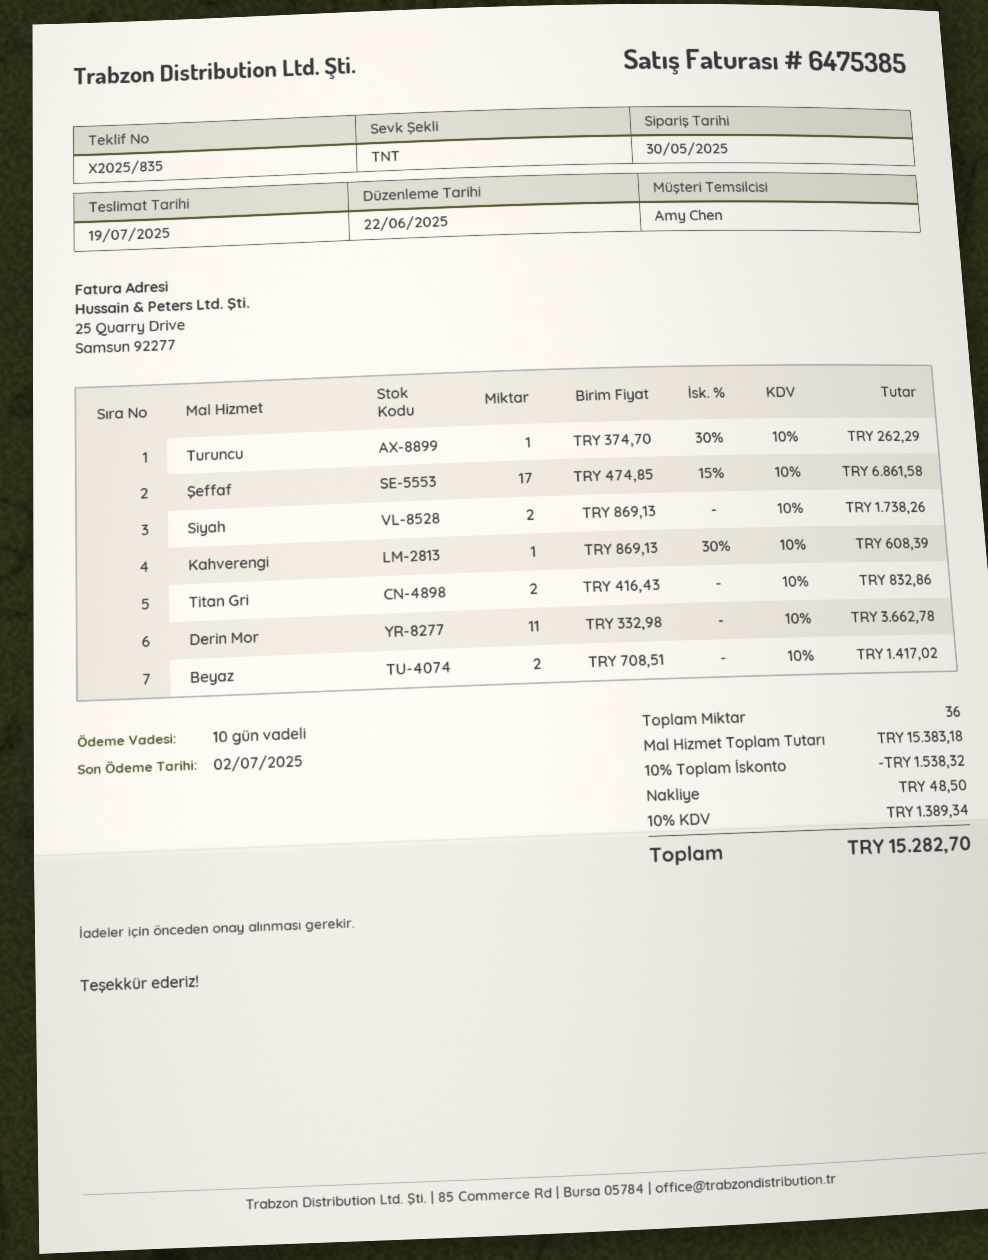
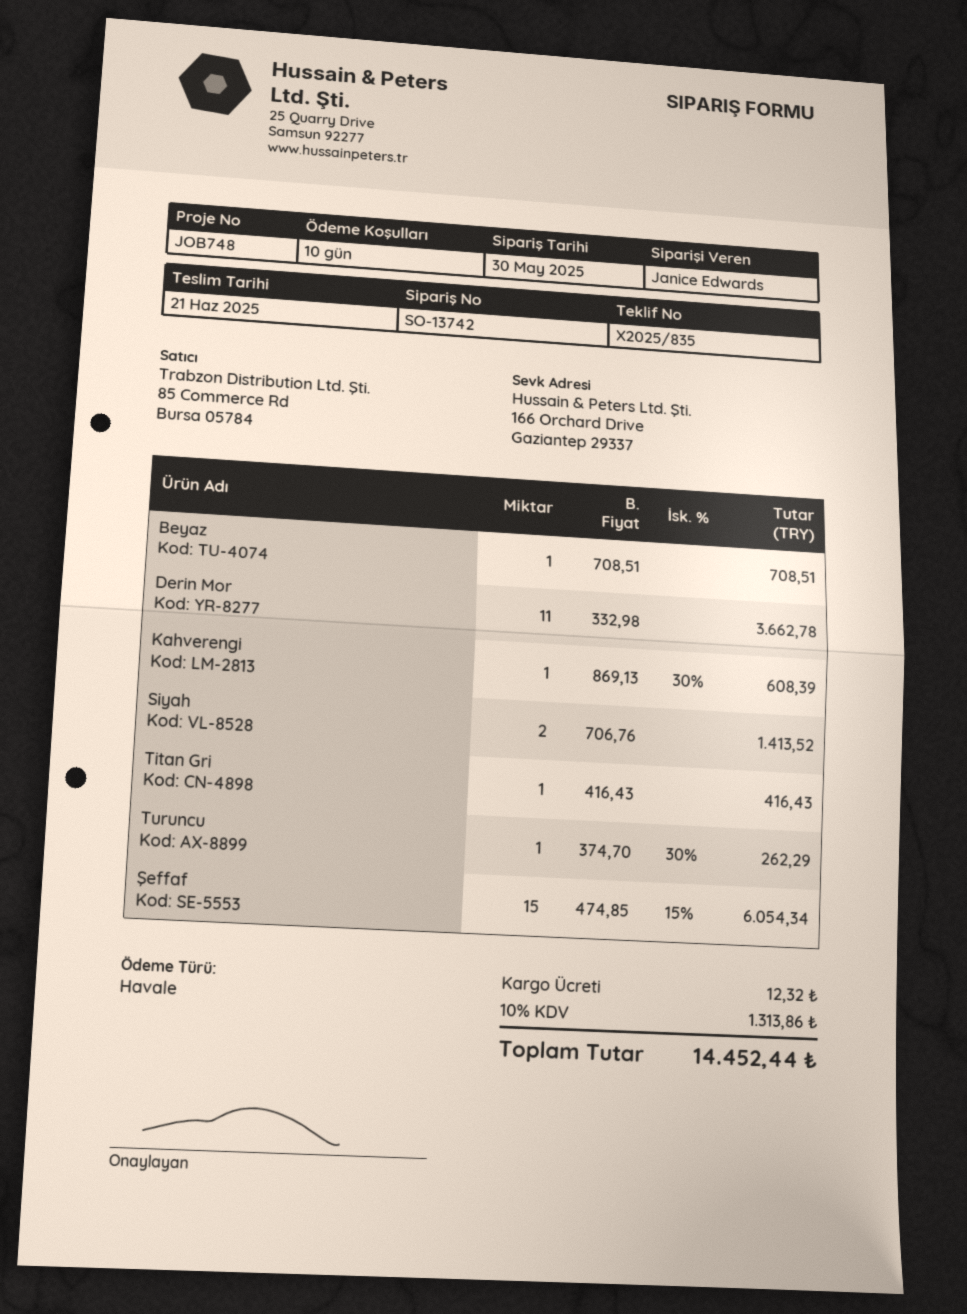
delivery date: 2025-07-19 -> 2025-06-21
Şeffaf: 17 x 474.85 - 15% = 6861.58 -> 15 x 474.85 - 15% = 6054.34
Siyah: 2 x 869.13 = 1738.26 -> 2 x 706.76 = 1413.52
Titan Gri: 2 x 416.43 = 832.86 -> 1 x 416.43 = 416.43
Beyaz: 2 x 708.51 = 1417.02 -> 1 x 708.51 = 708.51
discount: 10% = 1538.32 -> none
shipping: 48.50 -> 12.32
tax: 10% = 1389.34 -> 10% = 1313.86
total: 15282.70 -> 14452.44

